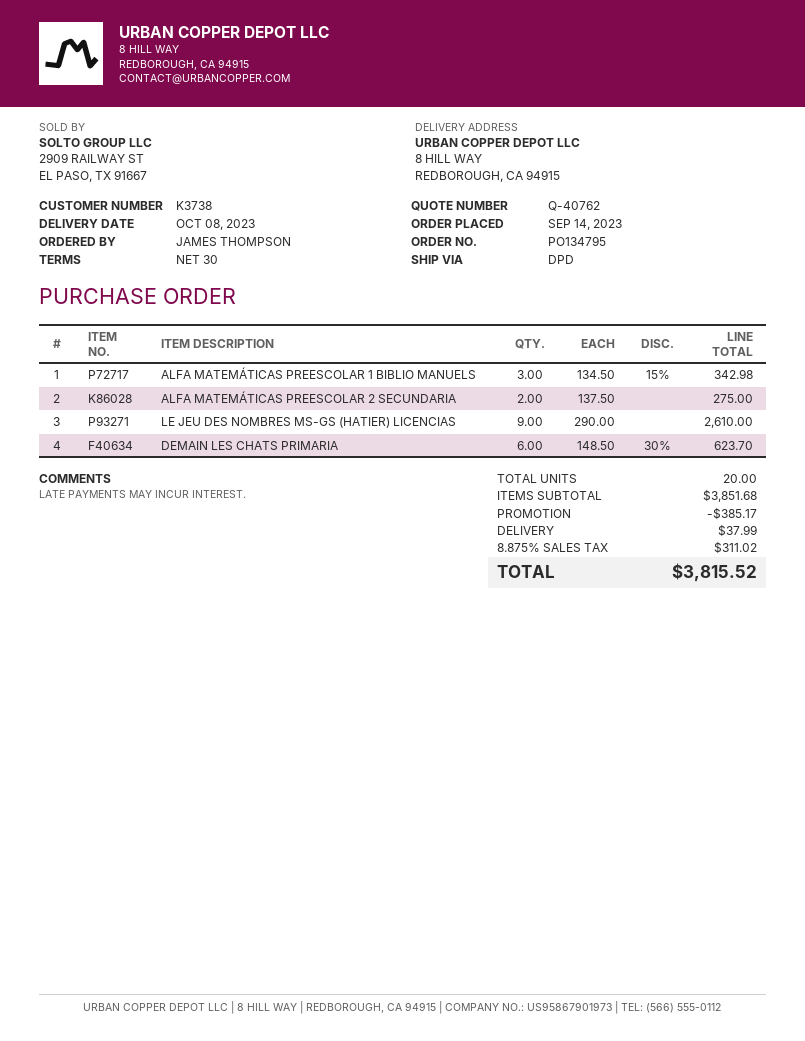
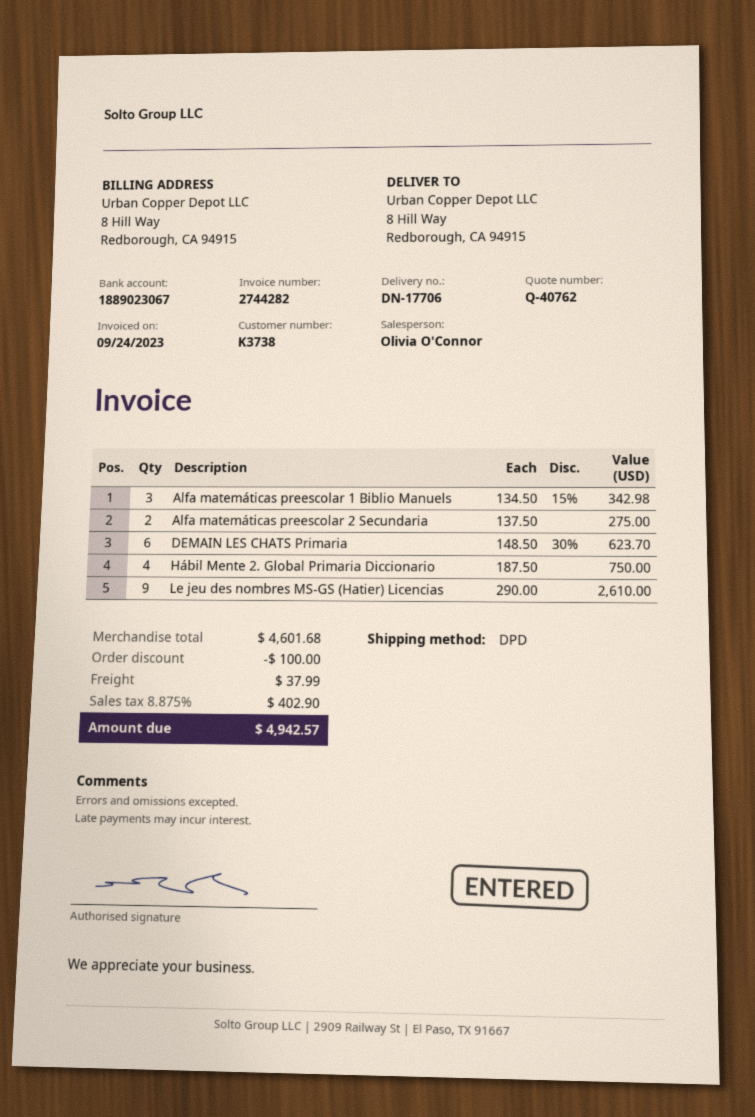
Hábil Mente 2. Global Primaria Diccionario: none -> 4 x 187.50 = 750.00
subtotal: 3851.68 -> 4601.68
discount: 385.17 -> 100.00
tax: 8.875% = 311.02 -> 8.875% = 402.90
total: 3815.52 -> 4942.57

